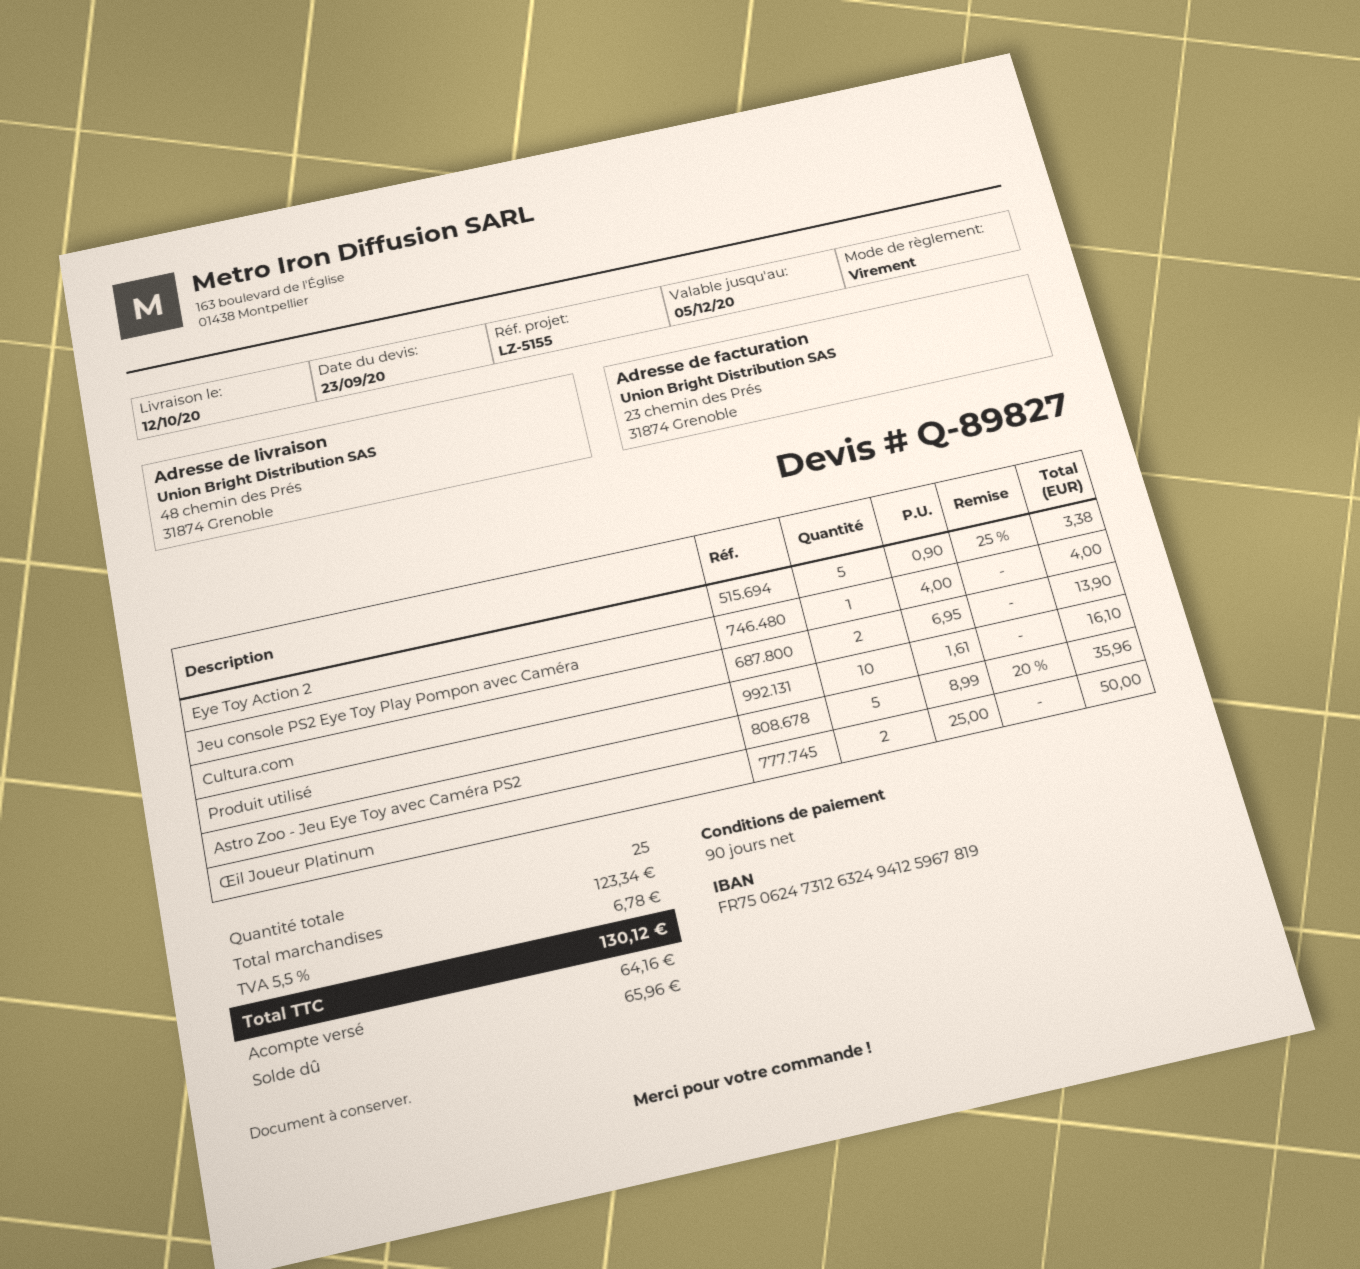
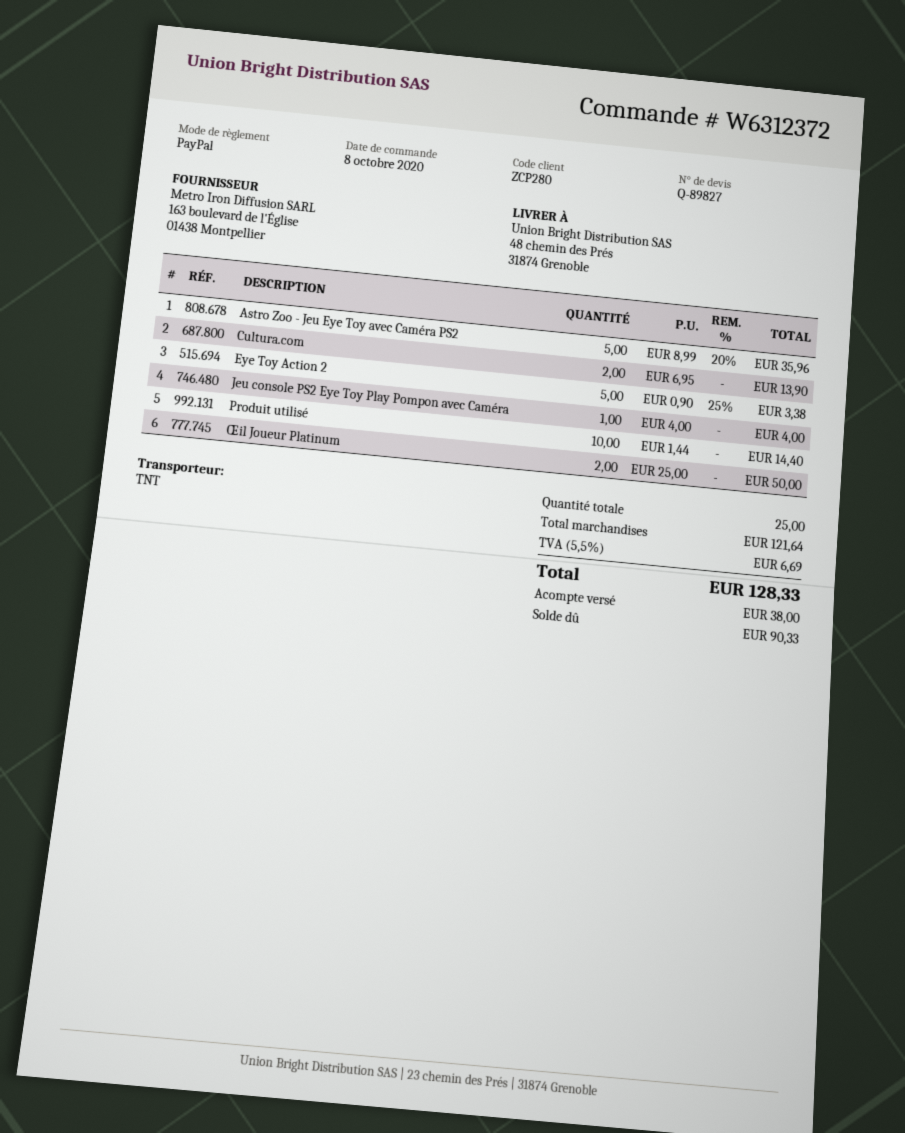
payment method: bank transfer -> PayPal
Produit utilisé: 10 x 1.61 = 16.10 -> 10 x 1.44 = 14.40
subtotal: 123.34 -> 121.64
tax: 5.5% = 6.78 -> 5.5% = 6.69
total: 130.12 -> 128.33
deposit: 64.16 -> 38.00
balance: 65.96 -> 90.33

